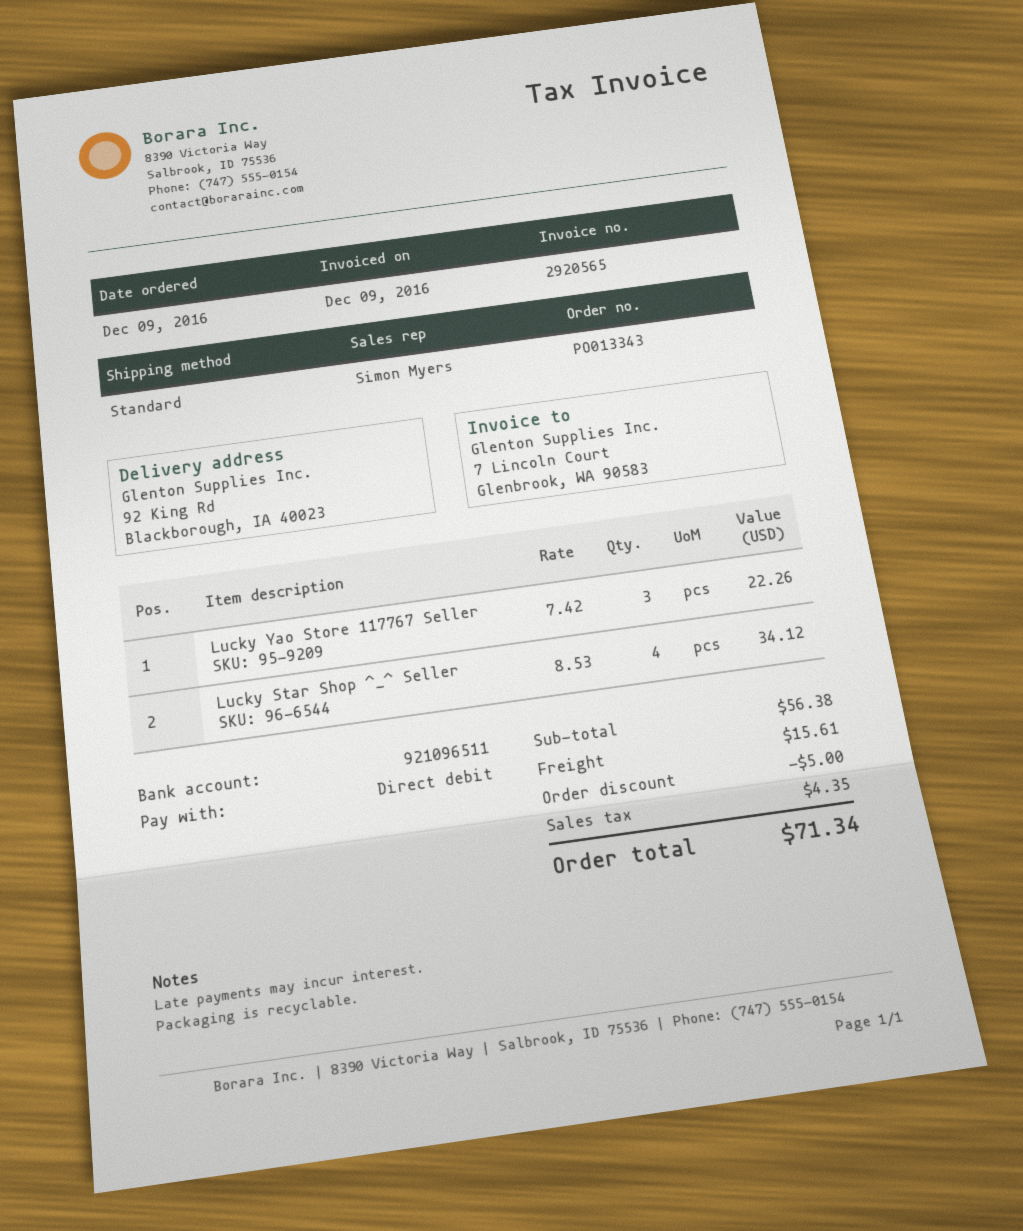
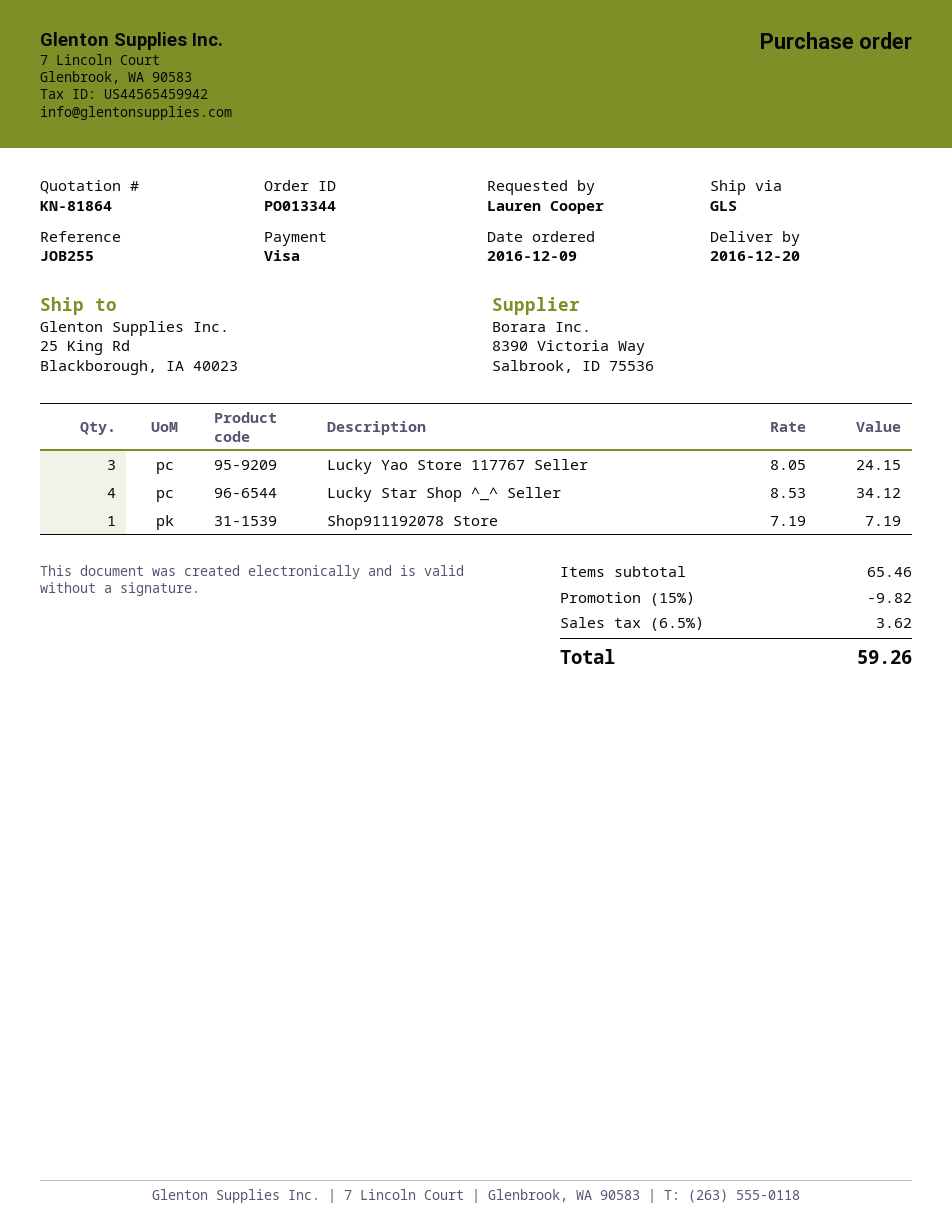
order number: PO013343 -> PO013344
payment method: direct debit -> Visa
shipping method: standard -> GLS
ship to: 92 King Rd, Blackborough, IA 40023 -> 25 King Rd, Blackborough, IA 40023
Lucky Yao Store 117767 Seller: 3 x 7.42 = 22.26 -> 3 x 8.05 = 24.15
Shop911192078 Store: none -> 1 x 7.19 = 7.19
subtotal: 56.38 -> 65.46
discount: 5.00 -> 9.82
shipping: 15.61 -> none
tax: 4.35 -> 3.62
total: 71.34 -> 59.26

